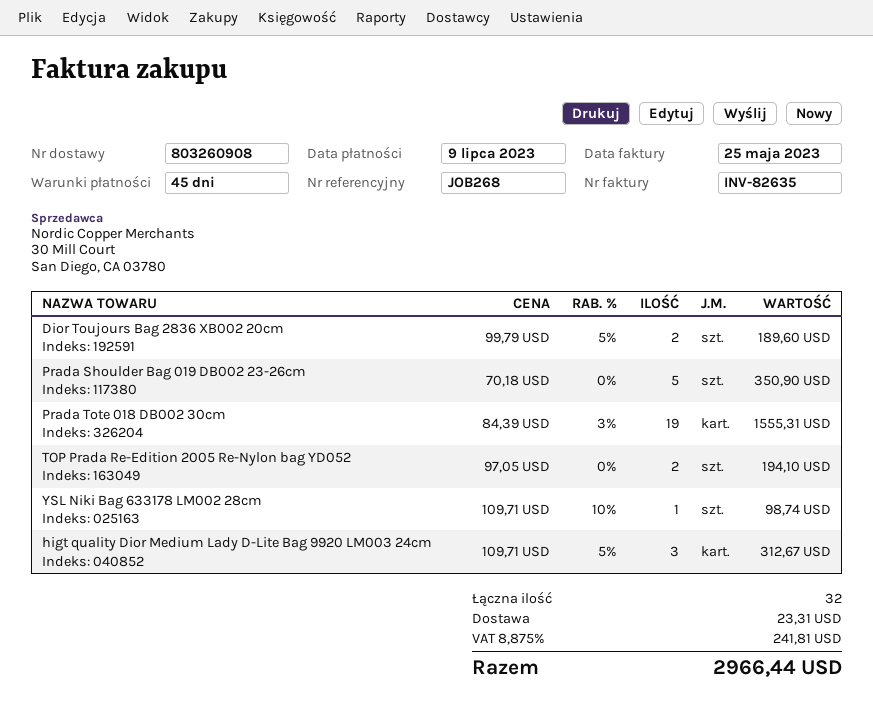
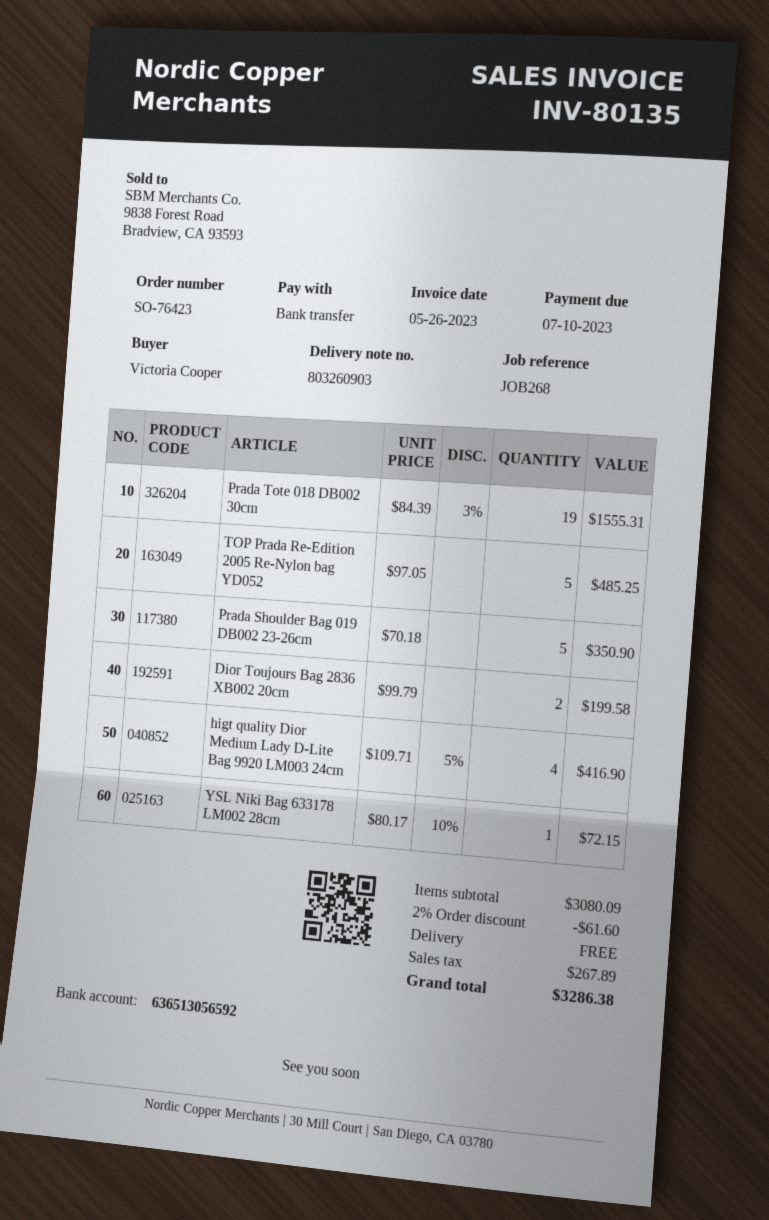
delivery note number: 803260908 -> 803260903
invoice number: INV-82635 -> INV-80135
invoice date: 2023-05-25 -> 2023-05-26
due date: 2023-07-09 -> 2023-07-10
Dior Toujours Bag 2836 XB002 20cm: 2 x 99.79 - 5% = 189.60 -> 2 x 99.79 = 199.58
TOP Prada Re-Edition 2005 Re-Nylon bag YD052: 2 x 97.05 = 194.10 -> 5 x 97.05 = 485.25
YSL Niki Bag 633178 LM002 28cm: 1 x 109.71 - 10% = 98.74 -> 1 x 80.17 - 10% = 72.15
higt quality Dior Medium Lady D-Lite Bag 9920 LM003 24cm: 3 x 109.71 - 5% = 312.67 -> 4 x 109.71 - 5% = 416.90
discount: none -> 2% = 61.60
shipping: 23.31 -> 0.00
tax: 241.81 -> 267.89
total: 2966.44 -> 3286.38

